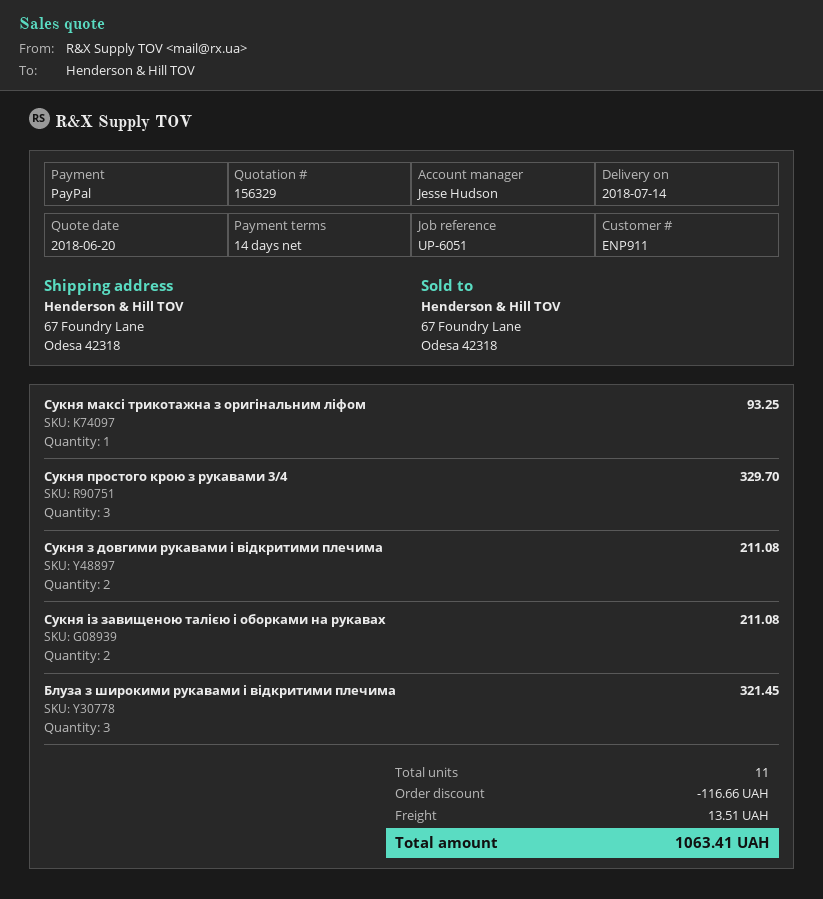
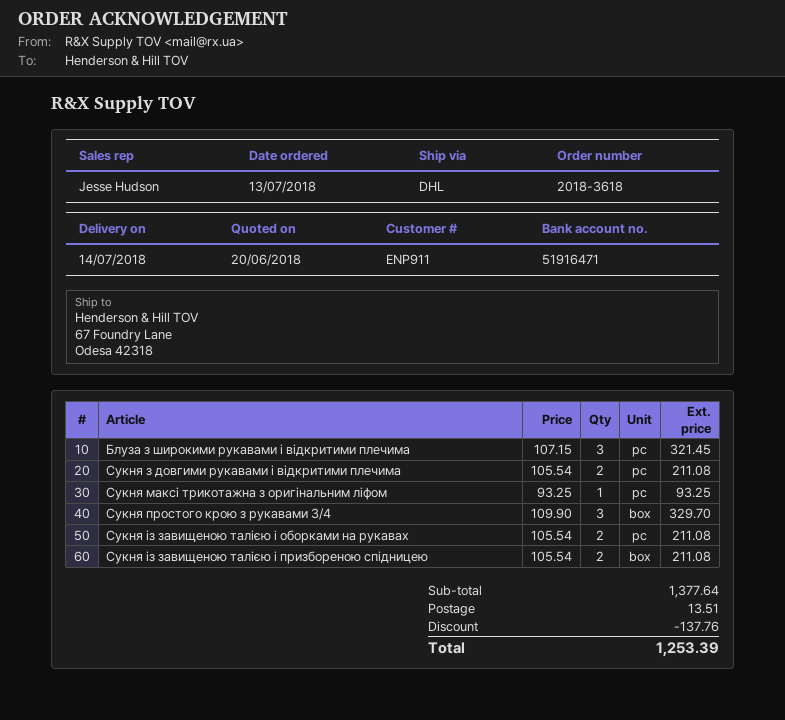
Сукня із завищеною талією і призбореною спідницею: none -> 2 for 211.08
discount: 116.66 -> 137.76
total: 1063.41 -> 1253.39

